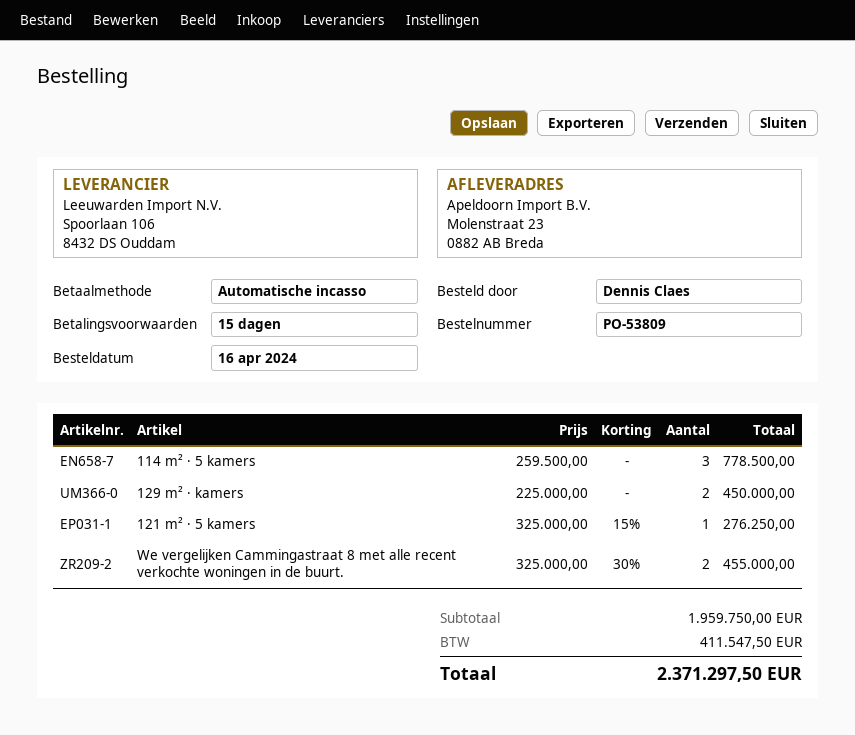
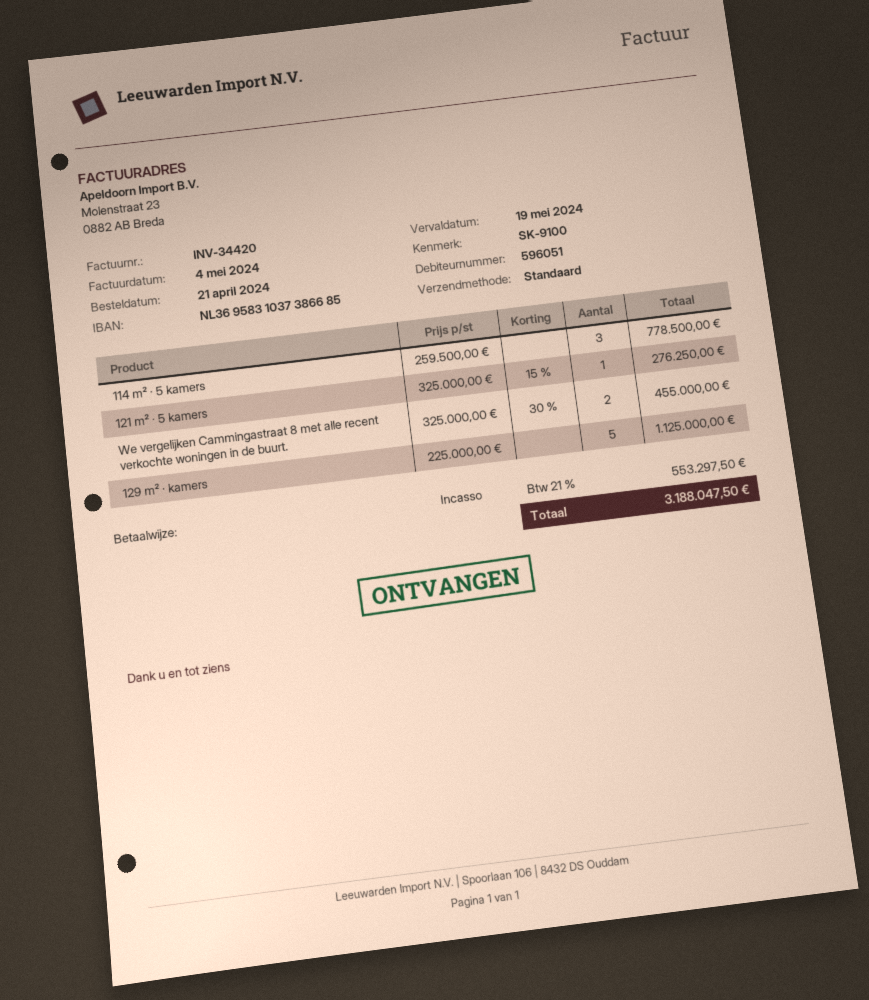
order date: 2024-04-16 -> 2024-04-21
129 m² · kamers: 2 x 225000.00 = 450000.00 -> 5 x 225000.00 = 1125000.00
tax: 411547.50 -> 553297.50
total: 2371297.50 -> 3188047.50

